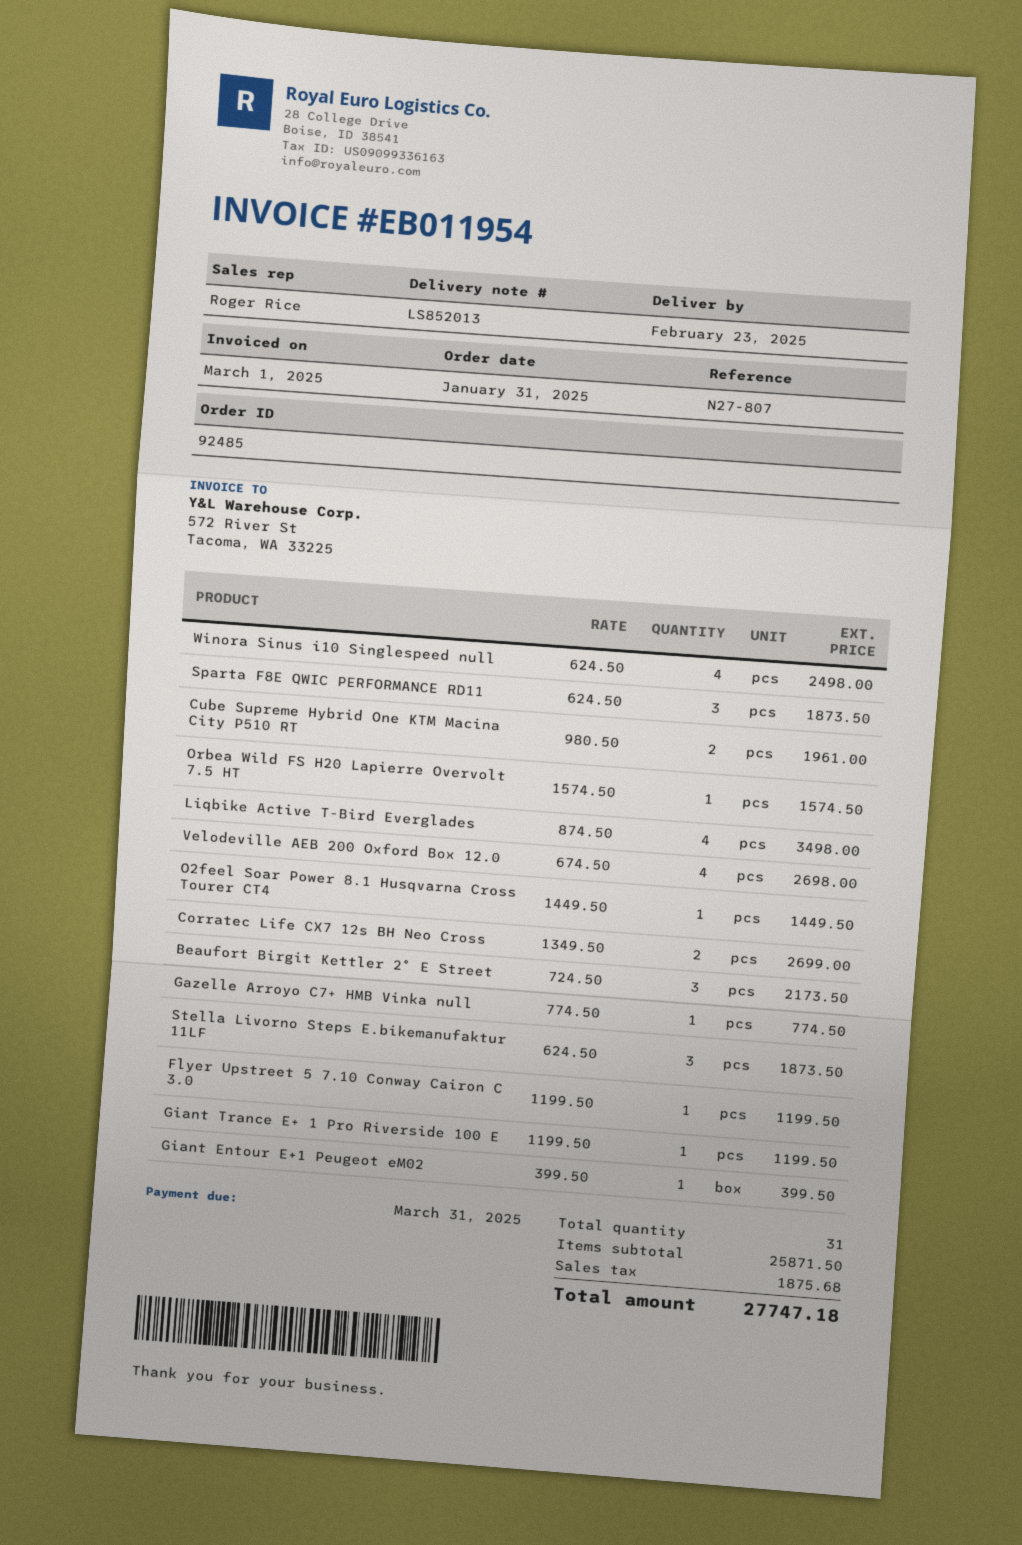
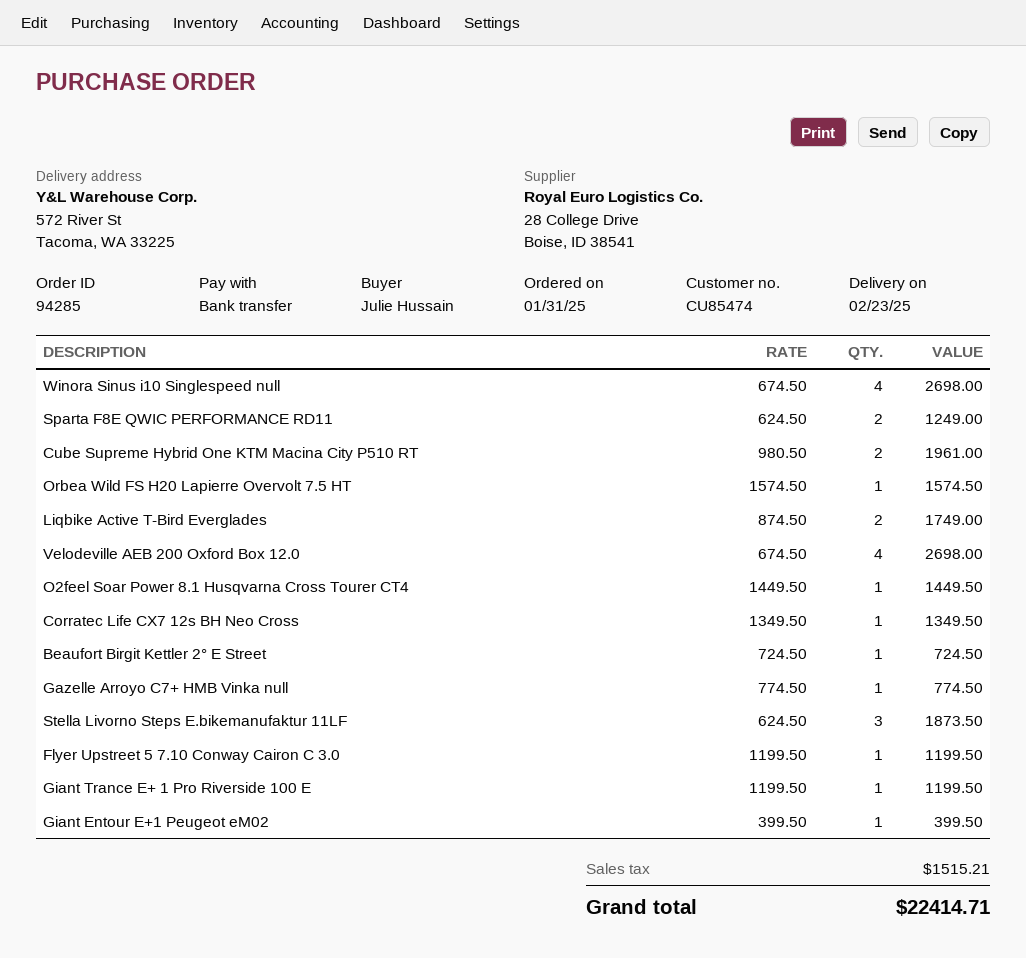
order number: 92485 -> 94285
Winora Sinus i10 Singlespeed null: 4 x 624.50 = 2498.00 -> 4 x 674.50 = 2698.00
Sparta F8E QWIC PERFORMANCE RD11: 3 x 624.50 = 1873.50 -> 2 x 624.50 = 1249.00
Liqbike Active T-Bird Everglades: 4 x 874.50 = 3498.00 -> 2 x 874.50 = 1749.00
Corratec Life CX7 12s BH Neo Cross: 2 x 1349.50 = 2699.00 -> 1 x 1349.50 = 1349.50
Beaufort Birgit Kettler 2° E Street: 3 x 724.50 = 2173.50 -> 1 x 724.50 = 724.50
tax: 1875.68 -> 1515.21
total: 27747.18 -> 22414.71

